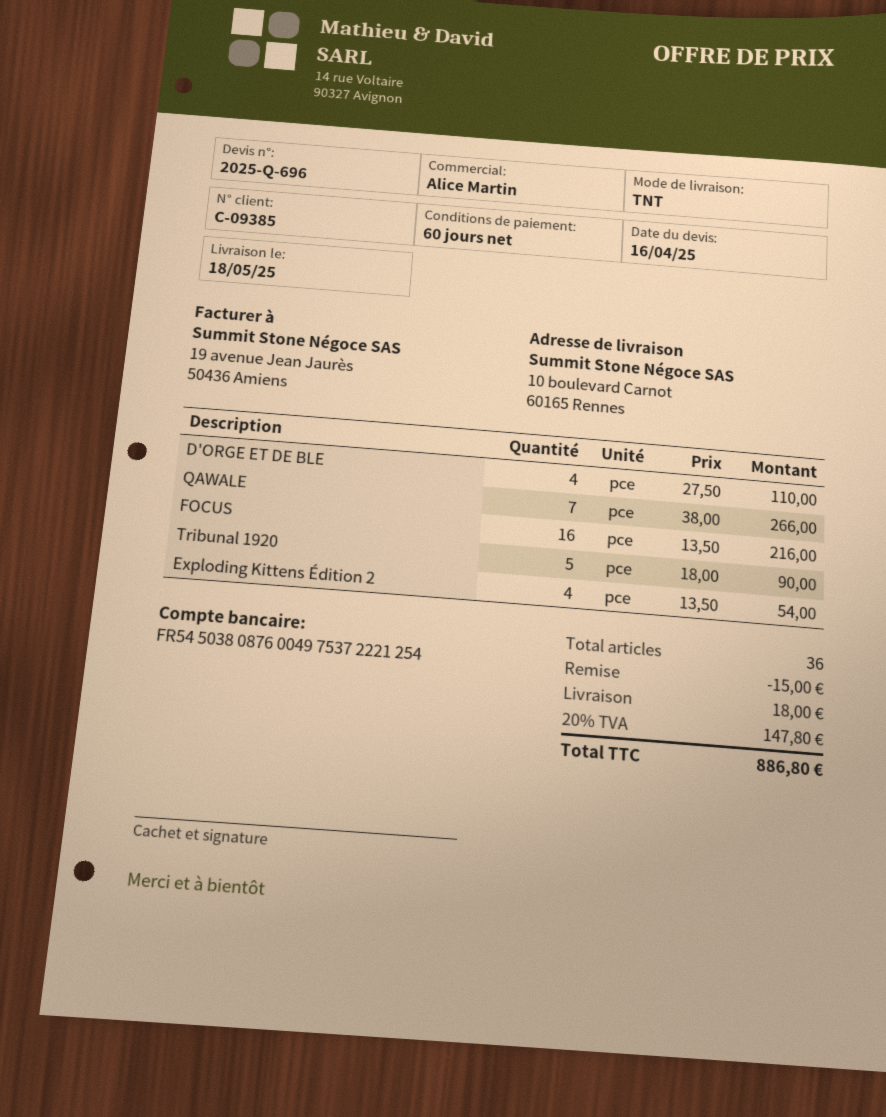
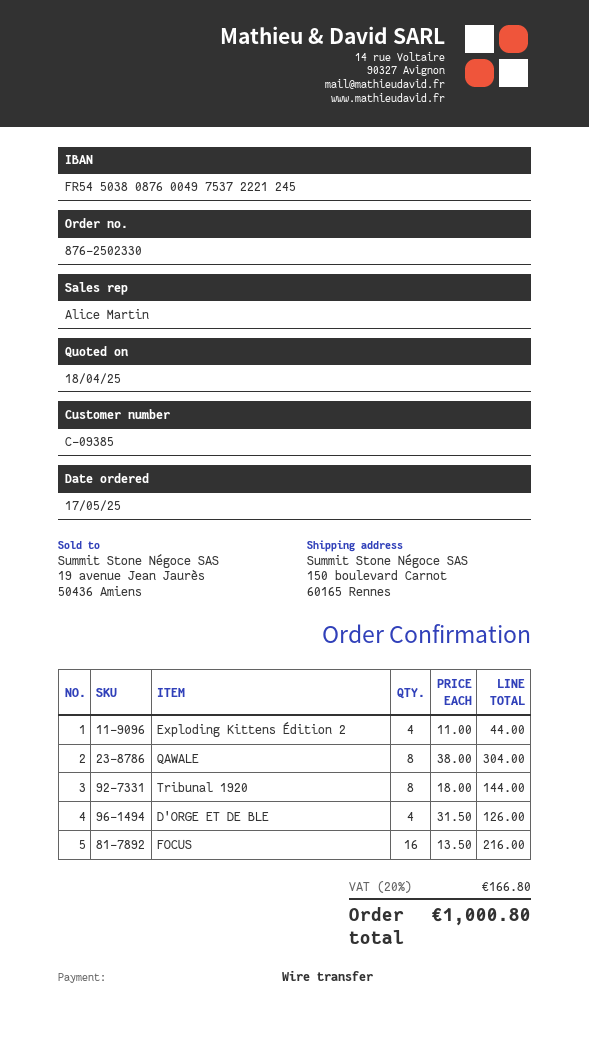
quote date: 2025-04-16 -> 2025-04-18
bank account: FR5450380876004975372221254 -> FR5450380876004975372221245
ship to: 10 boulevard Carnot, 60165 Rennes -> 150 boulevard Carnot, 60165 Rennes
D'ORGE ET DE BLE: 4 x 27.50 = 110.00 -> 4 x 31.50 = 126.00
QAWALE: 7 x 38.00 = 266.00 -> 8 x 38.00 = 304.00
Tribunal 1920: 5 x 18.00 = 90.00 -> 8 x 18.00 = 144.00
Exploding Kittens Édition 2: 4 x 13.50 = 54.00 -> 4 x 11.00 = 44.00
discount: 15.00 -> none
shipping: 18.00 -> none
tax: 20% = 147.80 -> 20% = 166.80
total: 886.80 -> 1000.80

